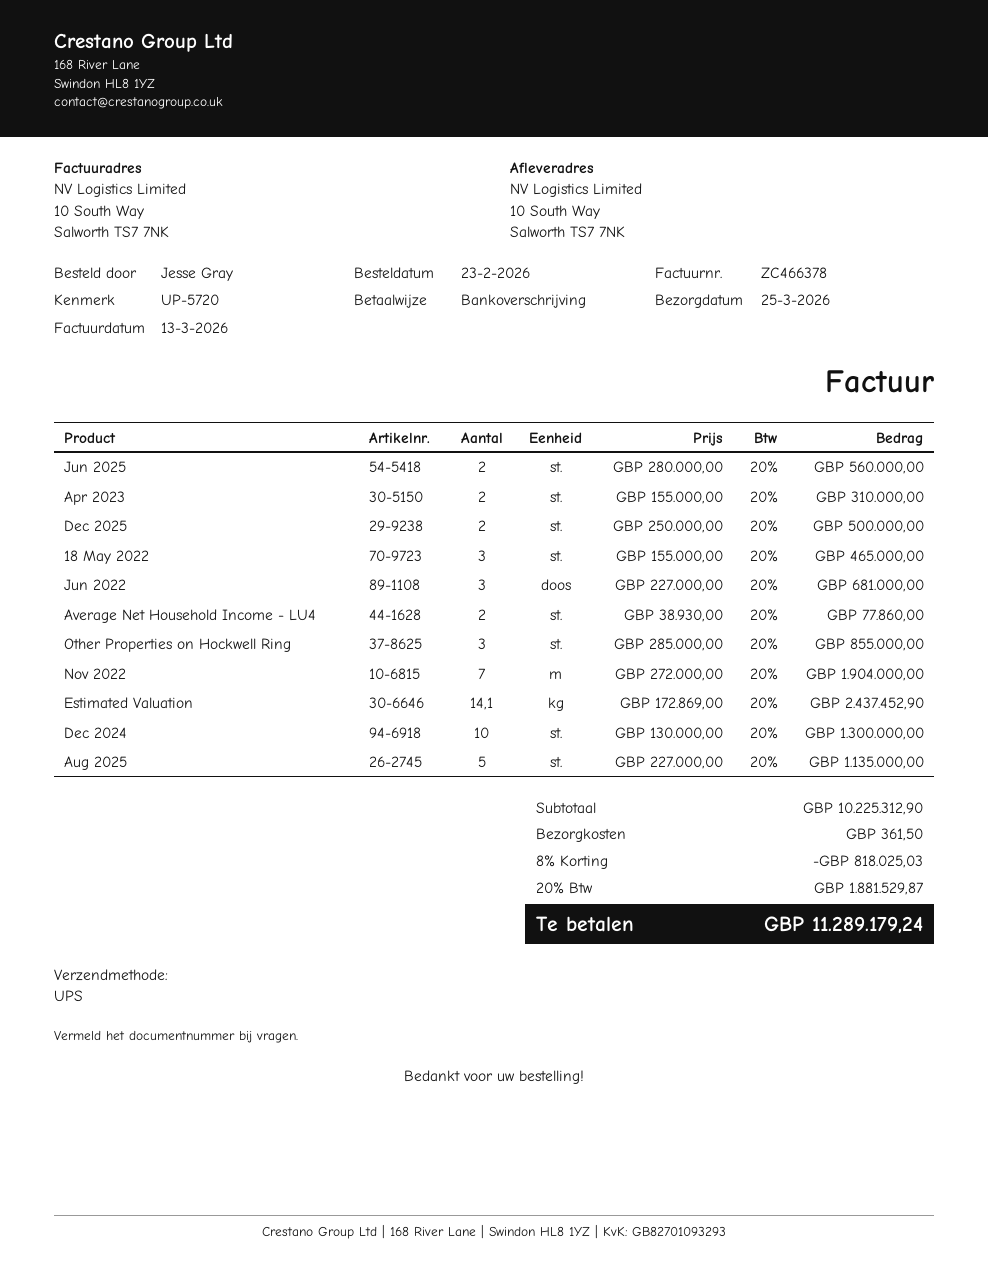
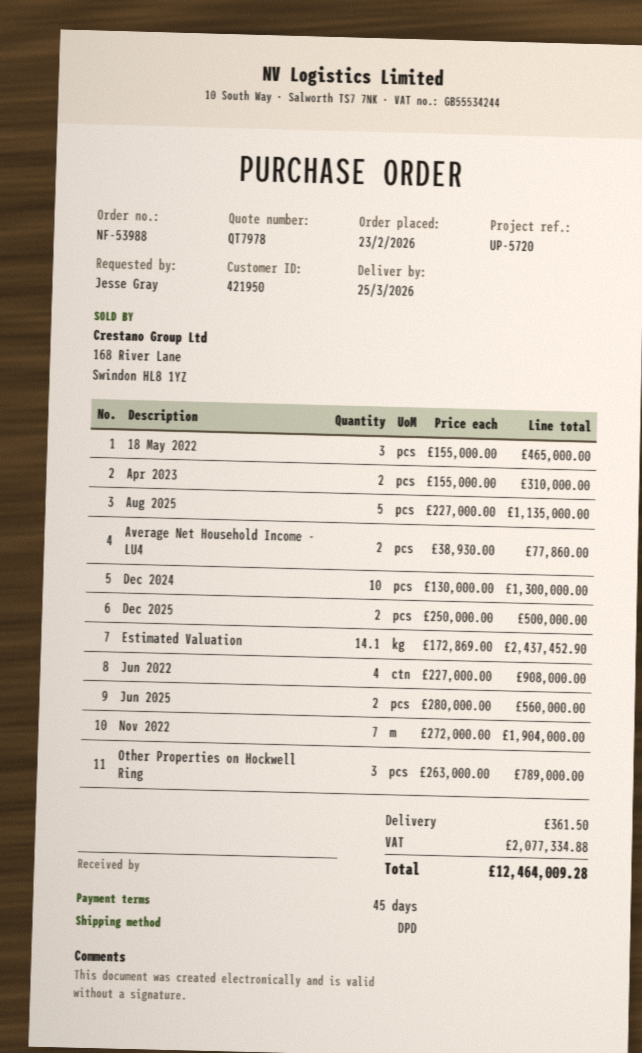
shipping method: UPS -> DPD
Jun 2022: 3 x 227000.00 = 681000.00 -> 4 x 227000.00 = 908000.00
Other Properties on Hockwell Ring: 3 x 285000.00 = 855000.00 -> 3 x 263000.00 = 789000.00
discount: 8% = 818025.03 -> none
tax: 1881529.87 -> 2077334.88
total: 11289179.24 -> 12464009.28

